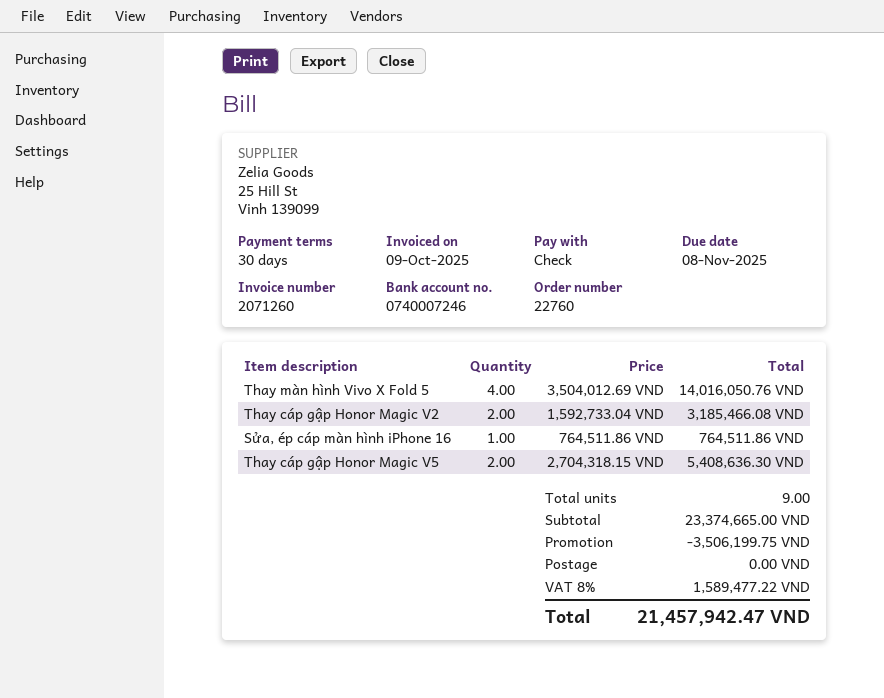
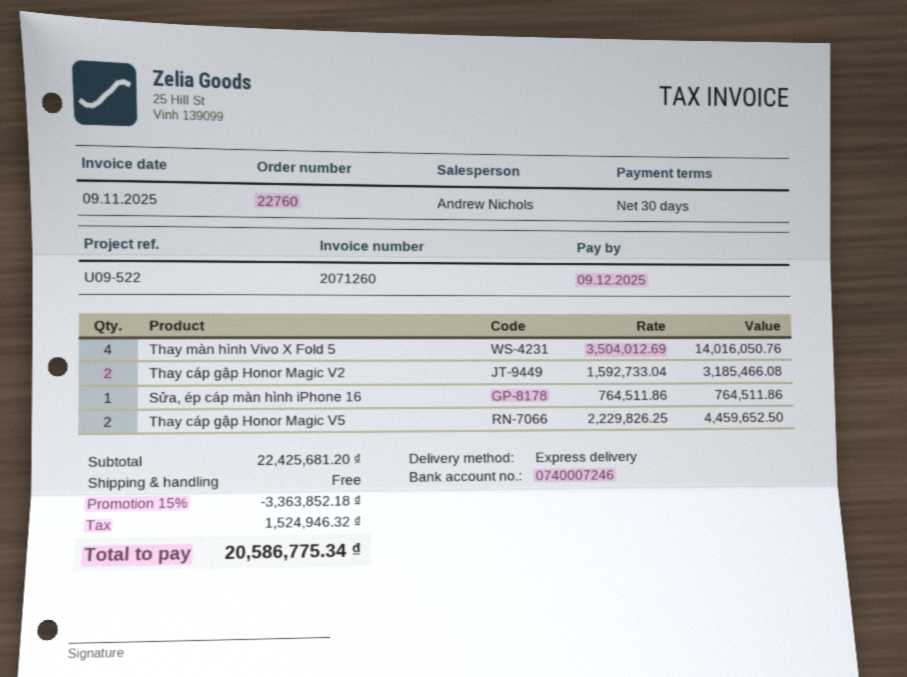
invoice date: 2025-10-09 -> 2025-11-09
due date: 2025-11-08 -> 2025-12-09
Thay cáp gập Honor Magic V5: 2 x 2704318.15 = 5408636.30 -> 2 x 2229826.25 = 4459652.50
subtotal: 23374665.00 -> 22425681.20
discount: 3506199.75 -> 3363852.18
tax: 1589477.22 -> 1524946.32
total: 21457942.47 -> 20586775.34

